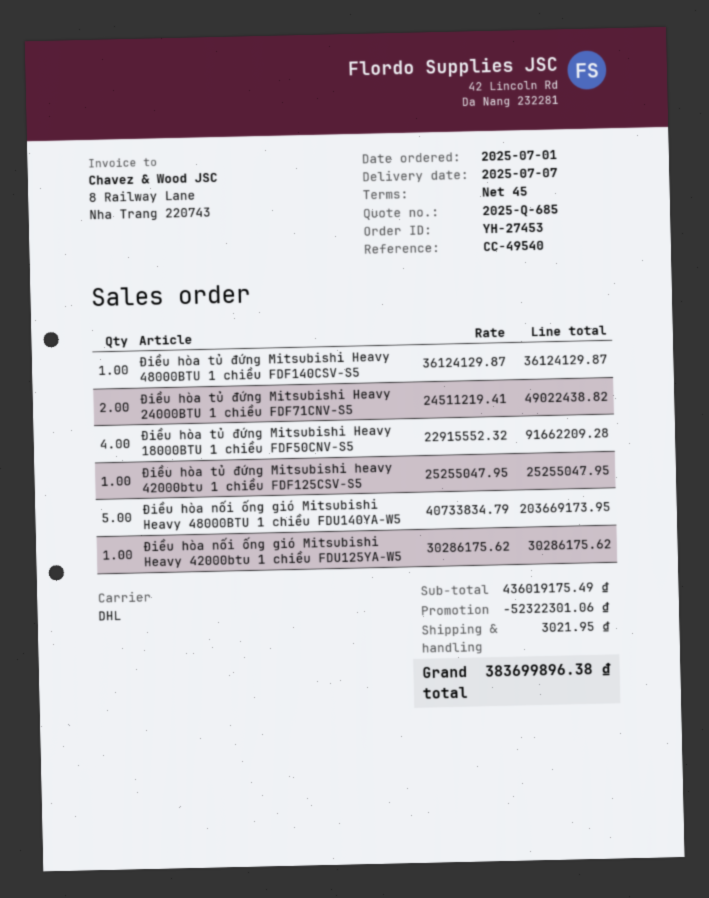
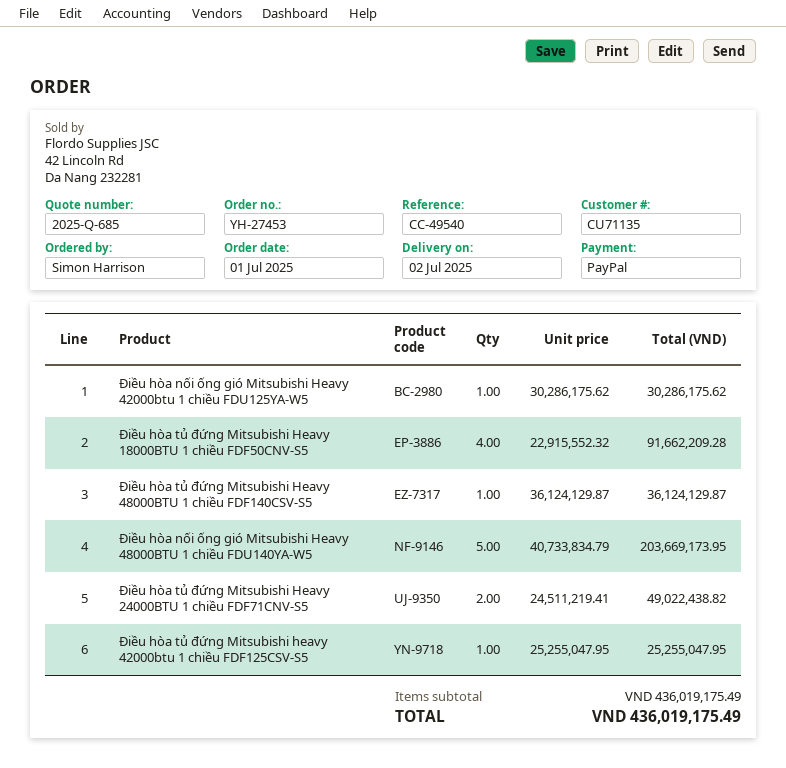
delivery date: 2025-07-07 -> 2025-07-02
discount: 52322301.06 -> none
shipping: 3021.95 -> none
total: 383699896.38 -> 436019175.49

